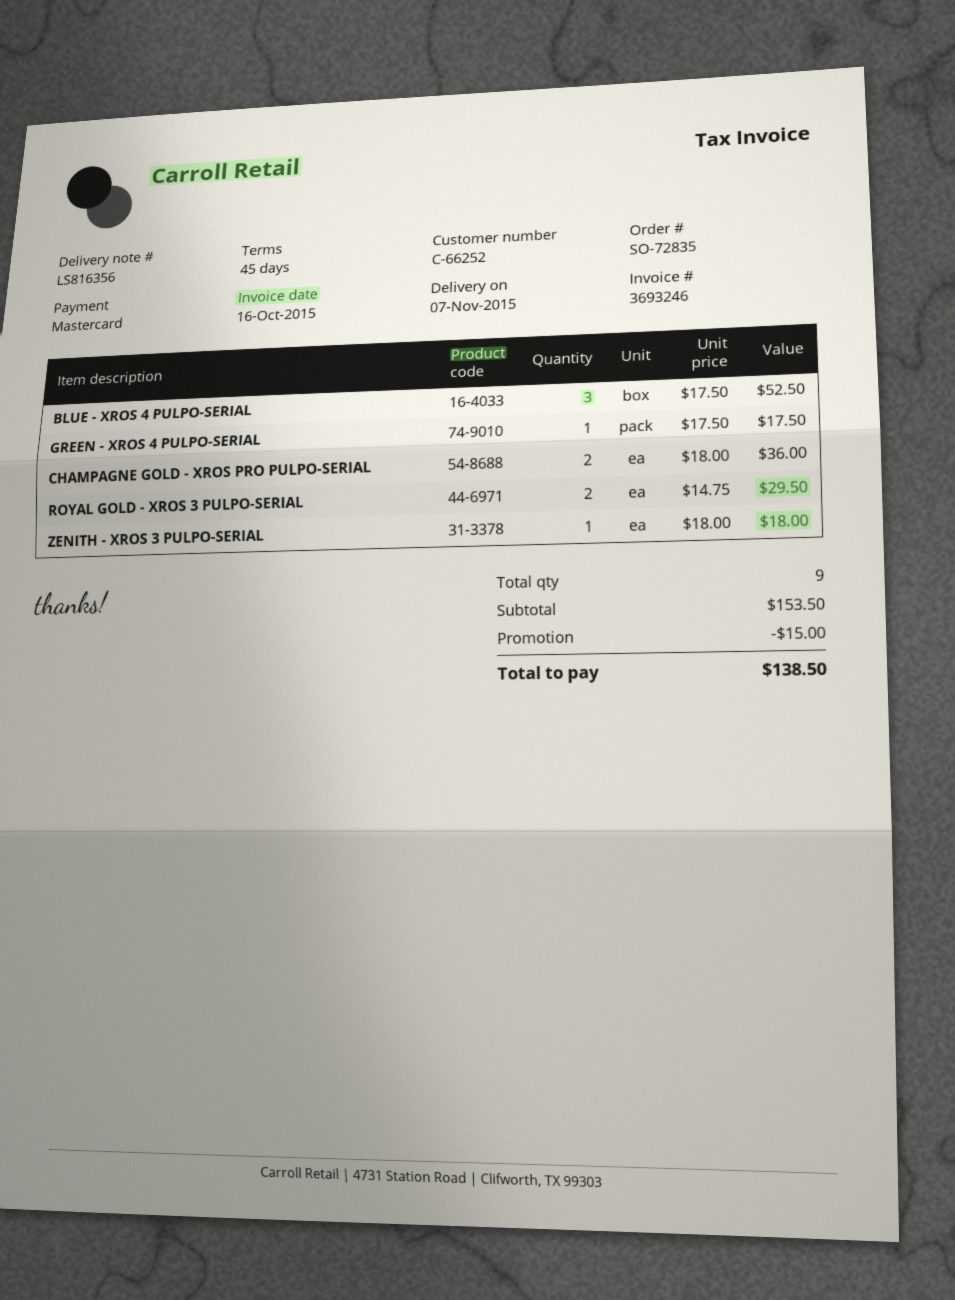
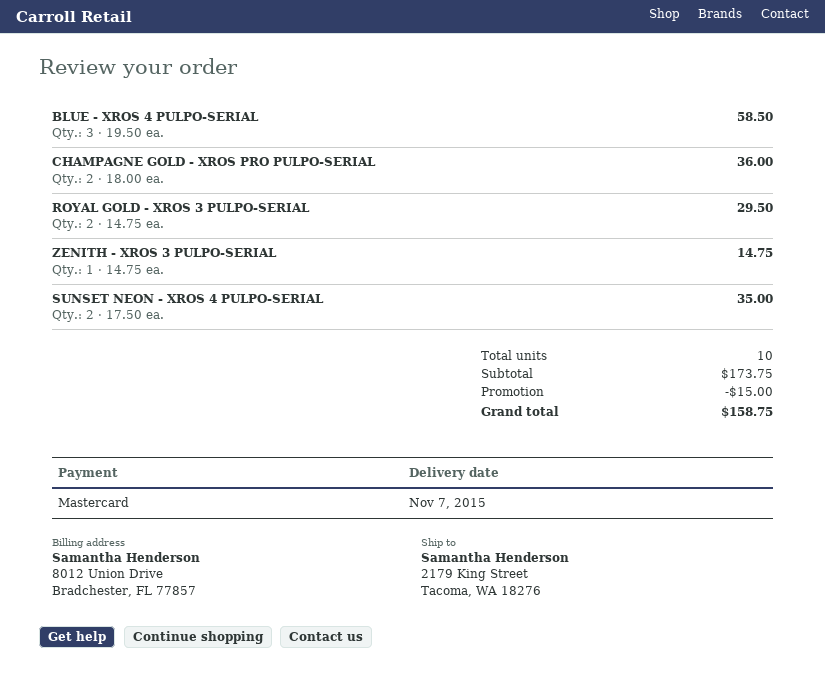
BLUE - XROS 4 PULPO-SERIAL: 3 x 17.50 = 52.50 -> 3 x 19.50 = 58.50
GREEN - XROS 4 PULPO-SERIAL: 1 x 17.50 = 17.50 -> none
ZENITH - XROS 3 PULPO-SERIAL: 1 x 18.00 = 18.00 -> 1 x 14.75 = 14.75
SUNSET NEON - XROS 4 PULPO-SERIAL: none -> 2 x 17.50 = 35.00
total quantity: 9 -> 10
subtotal: 153.50 -> 173.75
total: 138.50 -> 158.75

